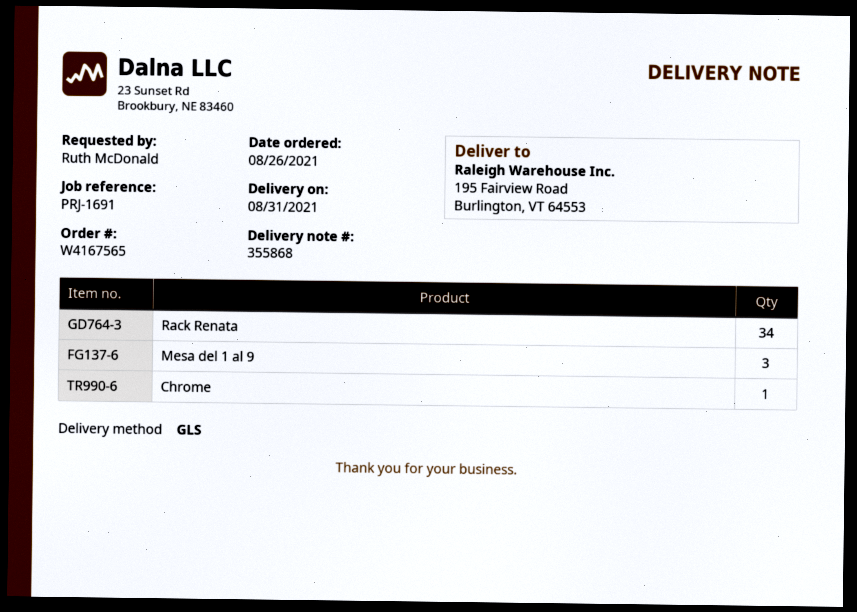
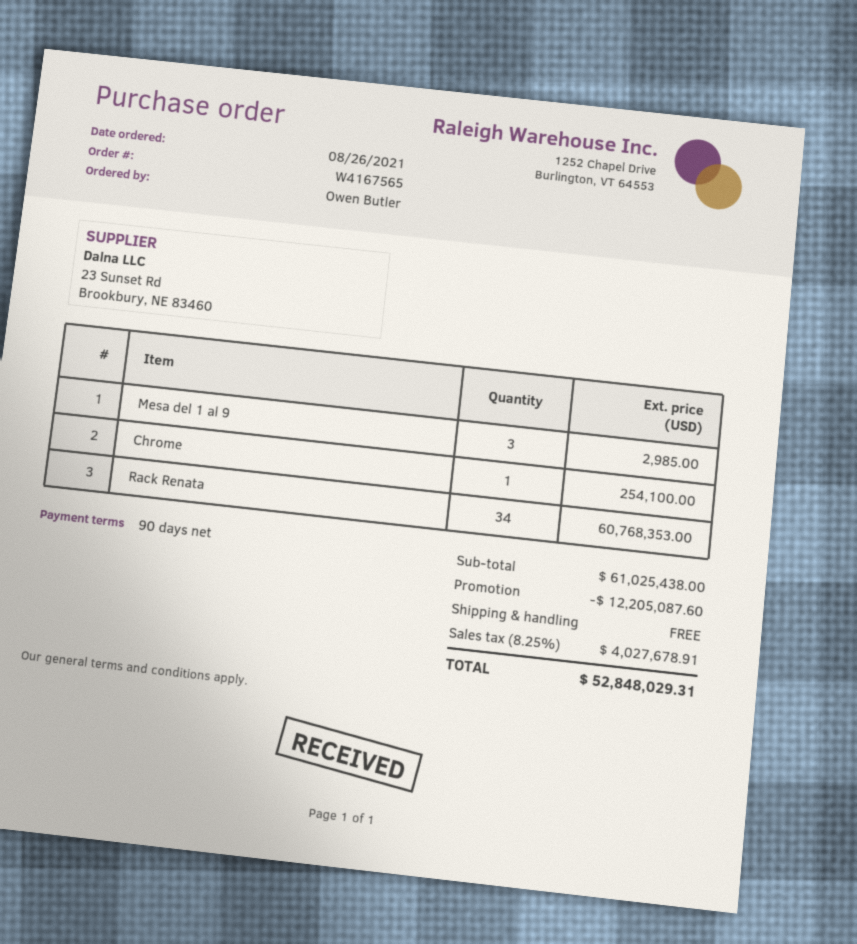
ordered by: Ruth McDonald -> Owen Butler

